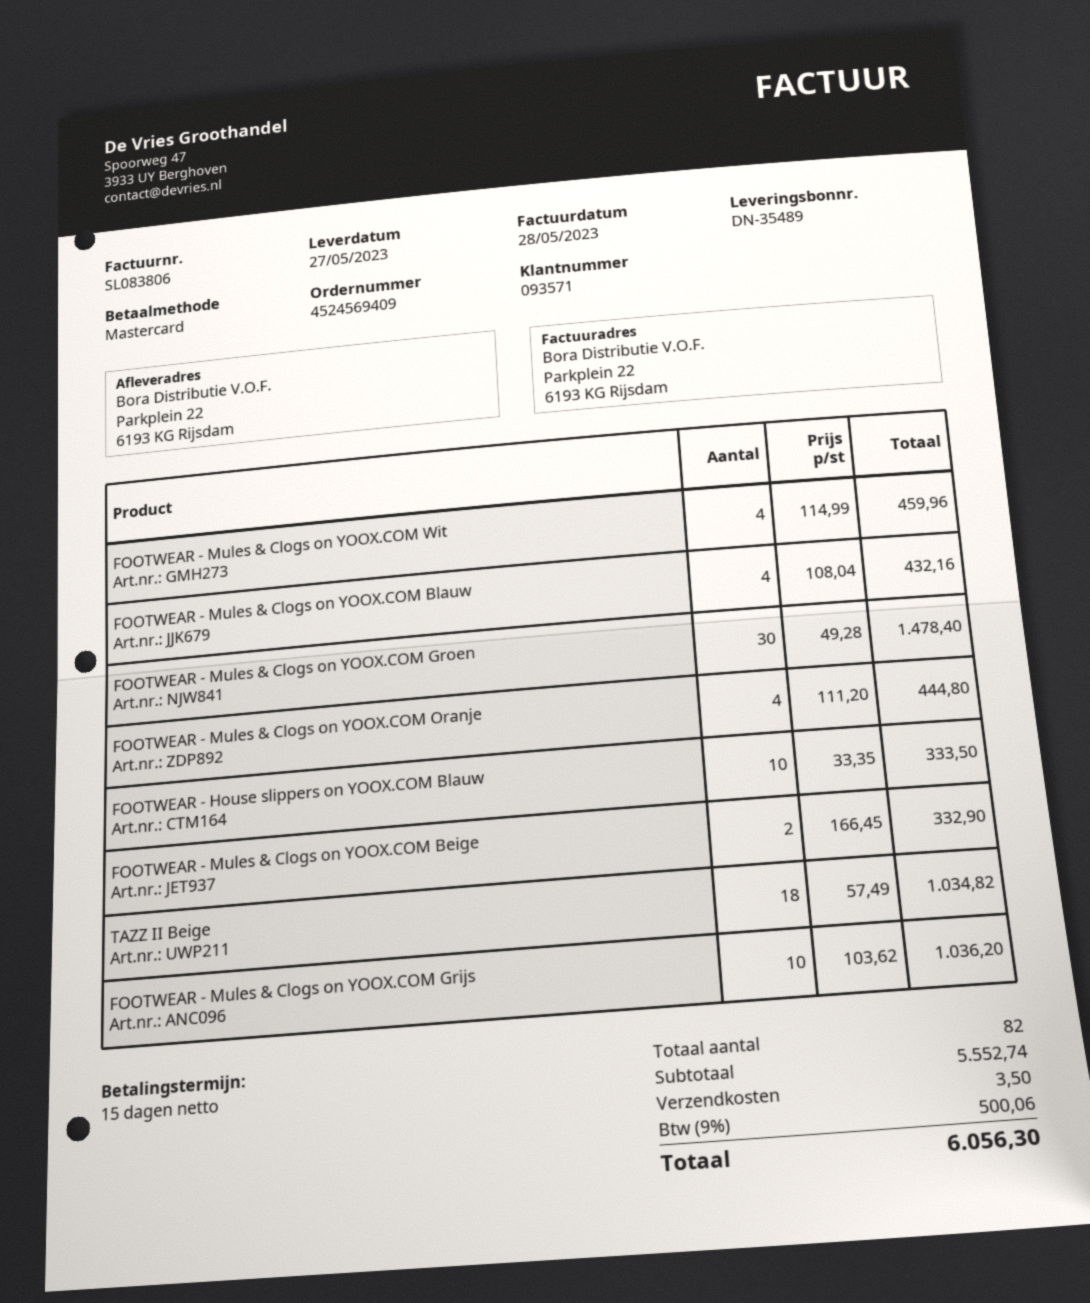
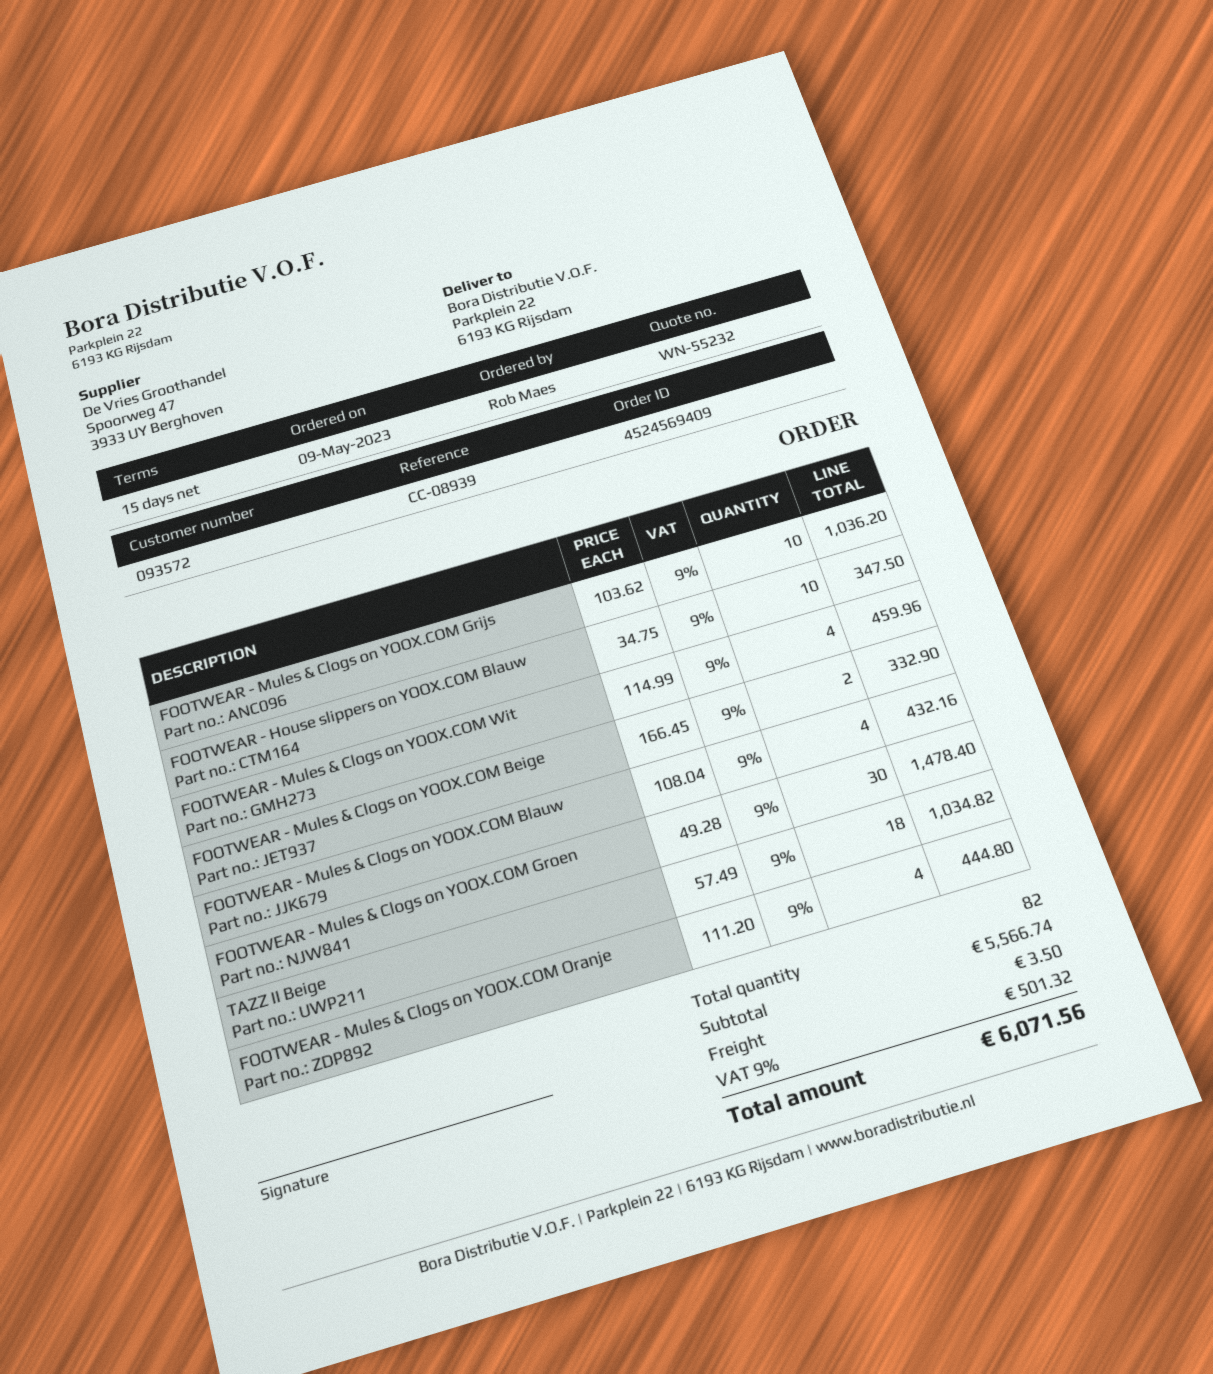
customer number: 093571 -> 093572
FOOTWEAR - House slippers on YOOX.COM Blauw: 10 x 33.35 = 333.50 -> 10 x 34.75 = 347.50
subtotal: 5552.74 -> 5566.74
tax: 9% = 500.06 -> 9% = 501.32
total: 6056.30 -> 6071.56

